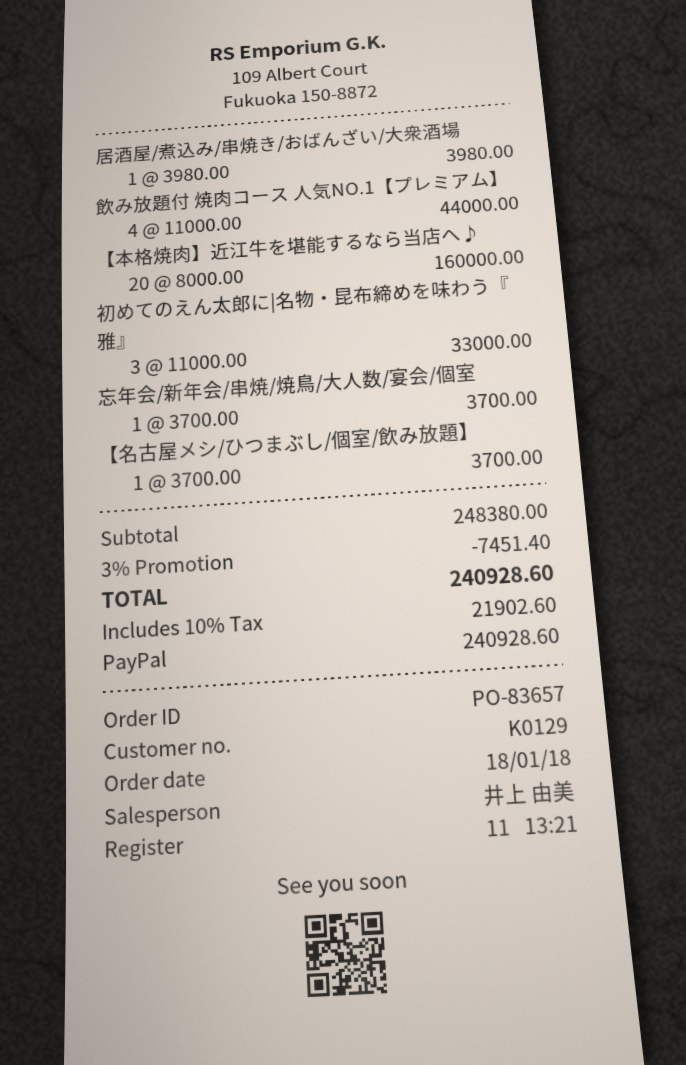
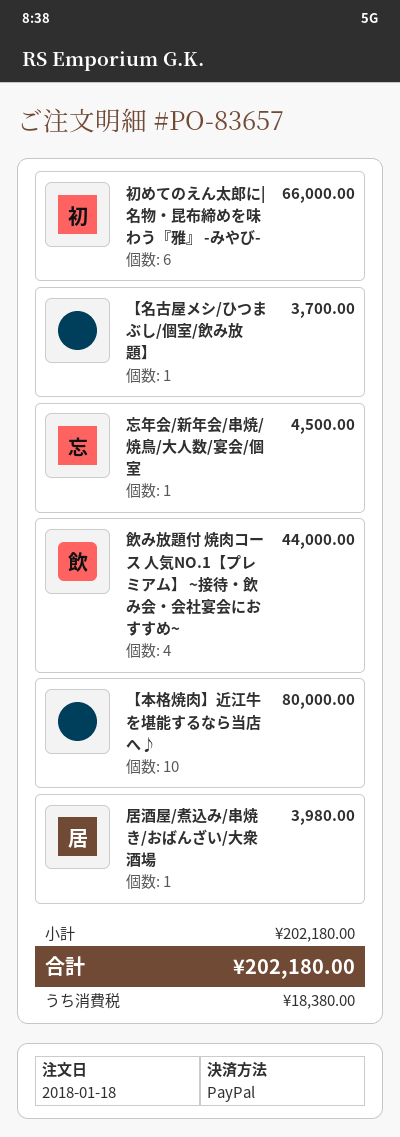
【本格焼肉】近江牛を堪能するなら当店へ♪: 20 for 160000.00 -> 10 for 80000.00
初めてのえん太郎に|名物・昆布締めを味わう『雅』: 3 for 33000.00 -> 6 for 66000.00
忘年会/新年会/串焼/焼鳥/大人数/宴会/個室: 1 for 3700.00 -> 1 for 4500.00
subtotal: 248380.00 -> 202180.00
discount: 3% = 7451.40 -> none
tax: 21902.60 -> 18380.00
total: 240928.60 -> 202180.00

